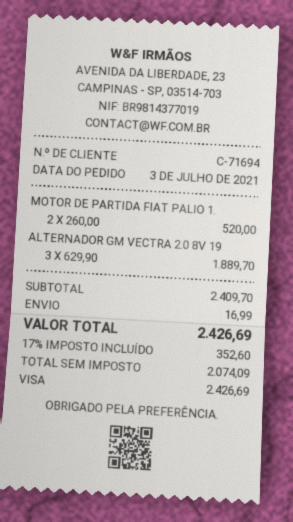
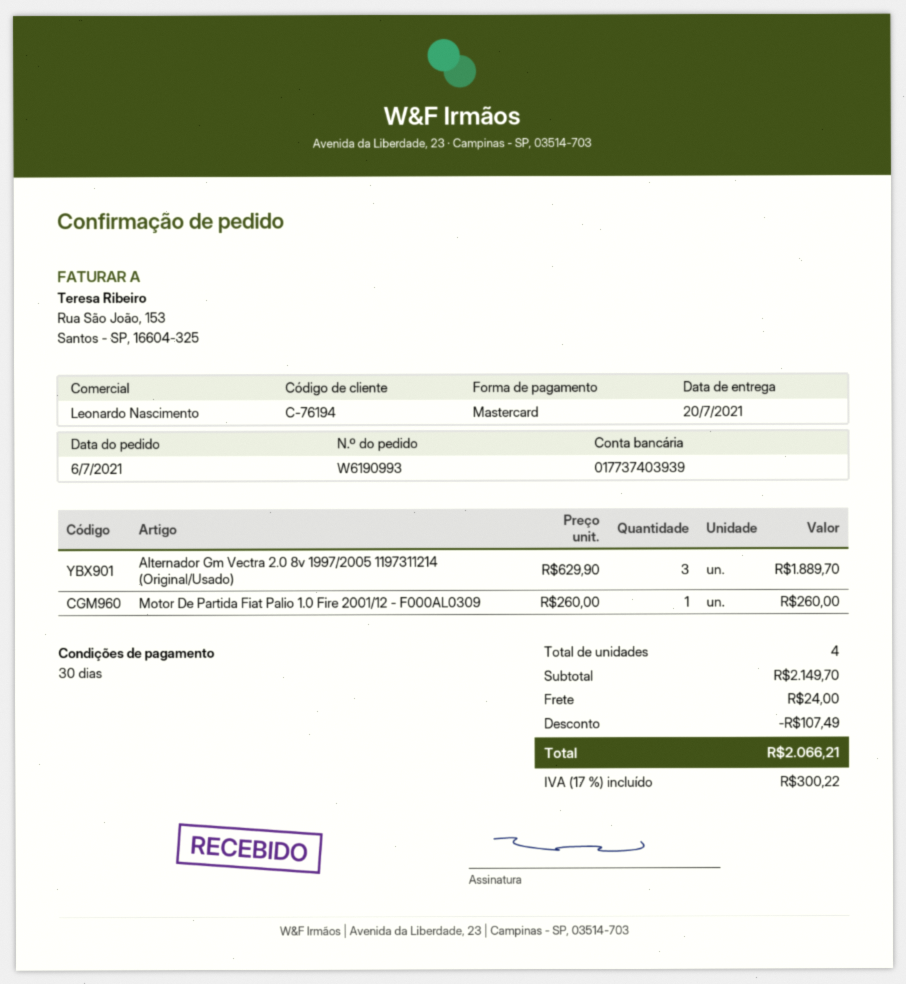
order date: 2021-07-03 -> 2021-07-06
customer number: C-71694 -> C-76194
payment method: Visa -> Mastercard
MOTOR DE PARTIDA FIAT PALIO 1.: 2 x 260.00 = 520.00 -> 1 x 260.00 = 260.00
subtotal: 2409.70 -> 2149.70
discount: none -> 107.49
shipping: 16.99 -> 24.00
tax: 17% = 352.60 -> 17% = 300.22
total: 2426.69 -> 2066.21

